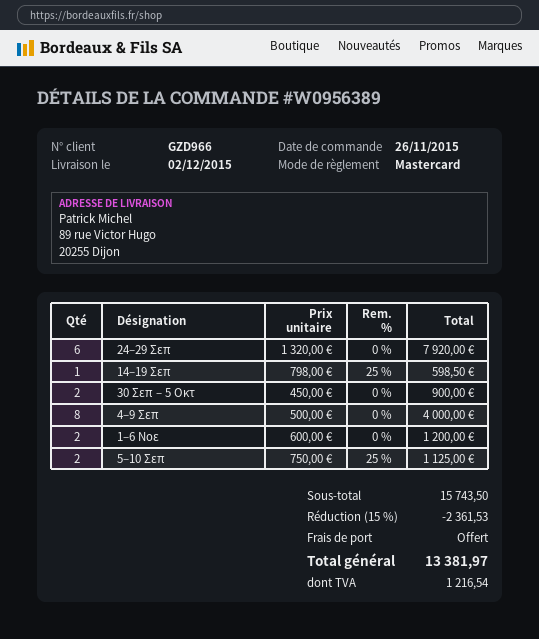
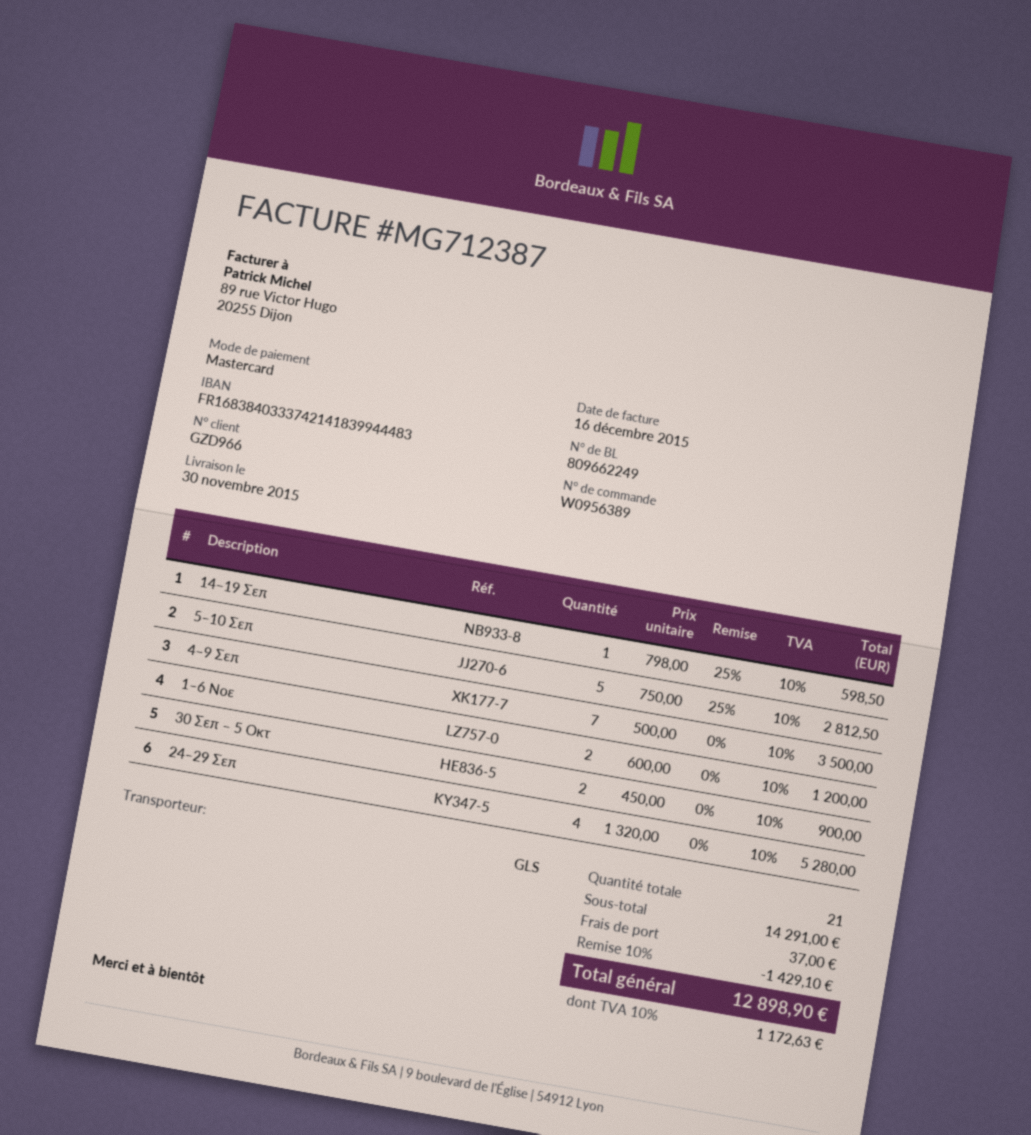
delivery date: 2015-12-02 -> 2015-11-30
24–29 Σεπ: 6 x 1320.00 = 7920.00 -> 4 x 1320.00 = 5280.00
4–9 Σεπ: 8 x 500.00 = 4000.00 -> 7 x 500.00 = 3500.00
5–10 Σεπ: 2 x 750.00 - 25% = 1125.00 -> 5 x 750.00 - 25% = 2812.50
subtotal: 15743.50 -> 14291.00
discount: 15% = 2361.53 -> 10% = 1429.10
shipping: 0.00 -> 37.00
tax: 1216.54 -> 1172.63
total: 13381.97 -> 12898.90

